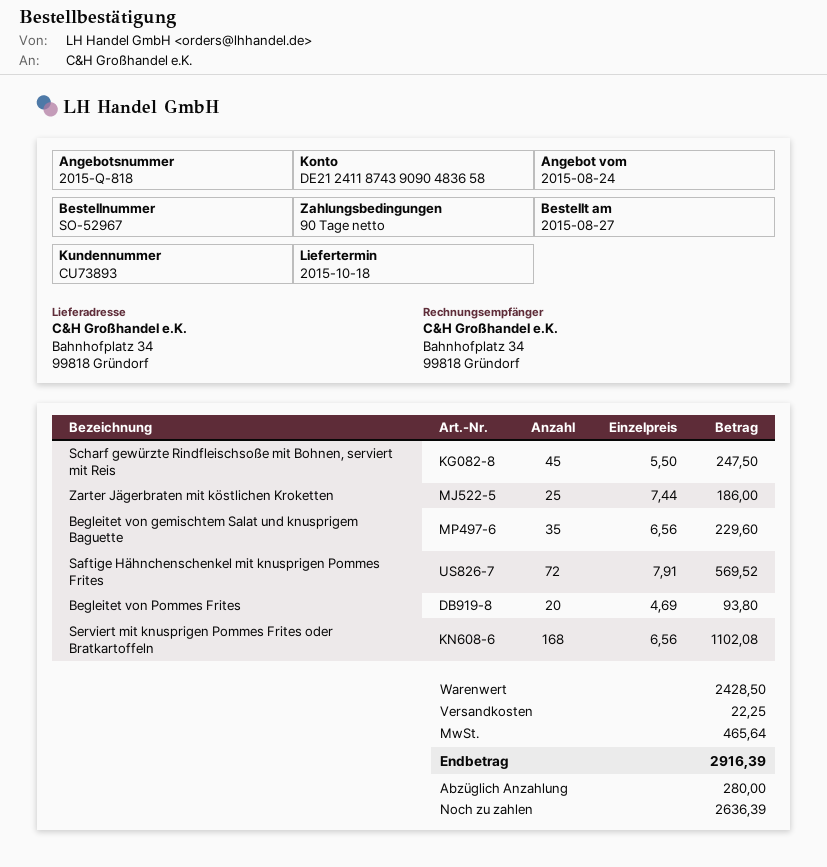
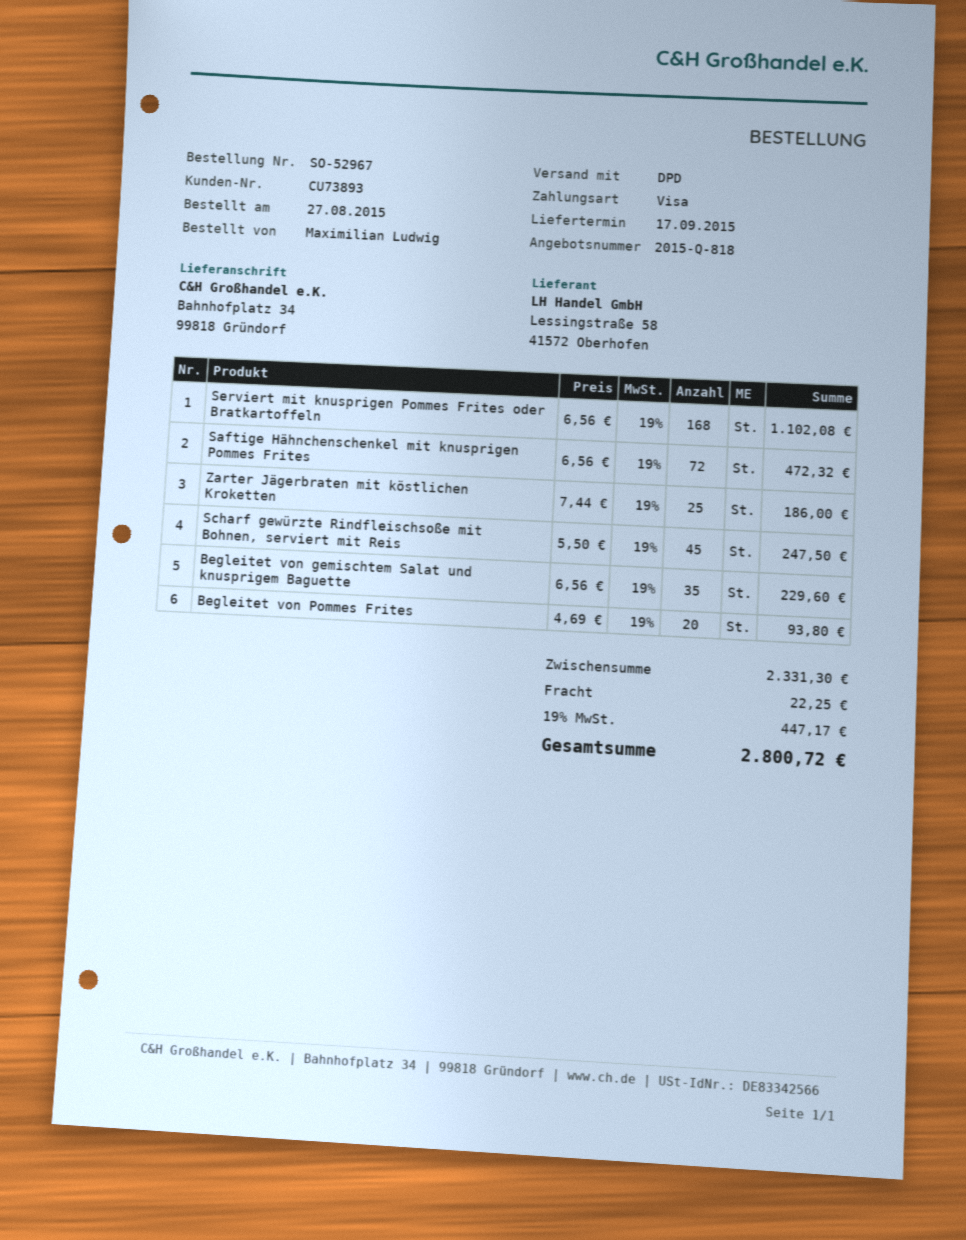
delivery date: 2015-10-18 -> 2015-09-17
Saftige Hähnchenschenkel mit knusprigen Pommes Frites: 72 x 7.91 = 569.52 -> 72 x 6.56 = 472.32
subtotal: 2428.50 -> 2331.30
tax: 465.64 -> 447.17
total: 2916.39 -> 2800.72

